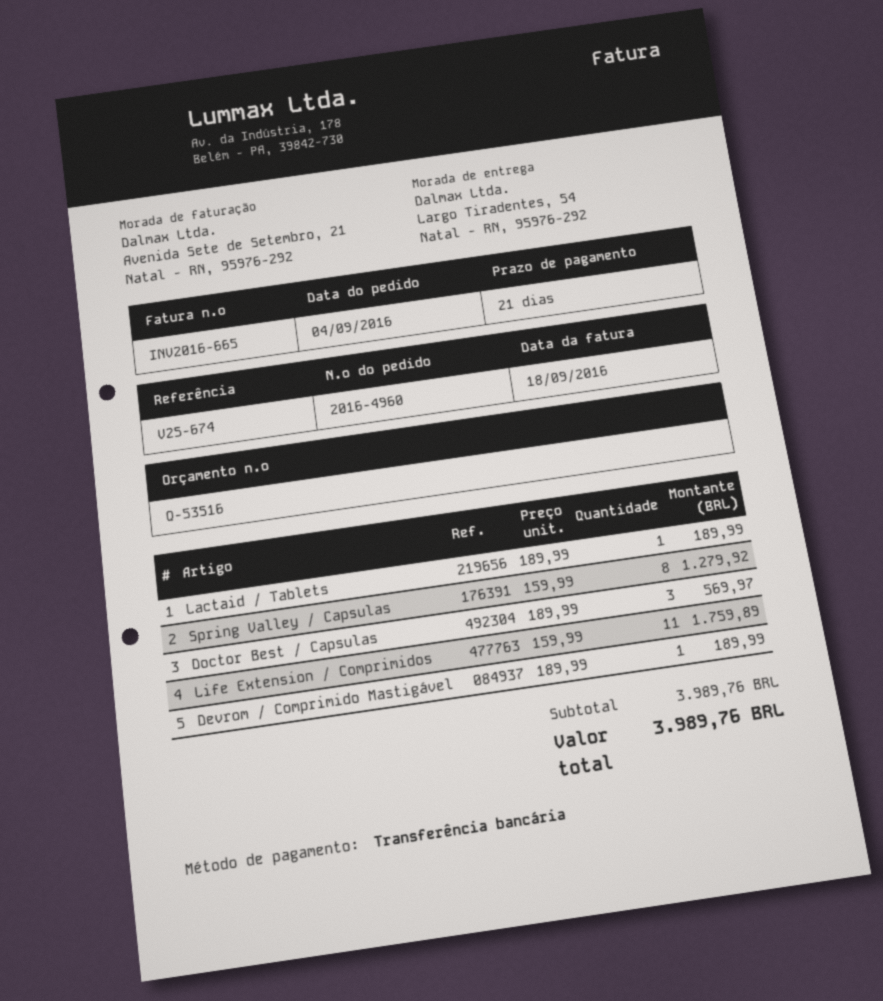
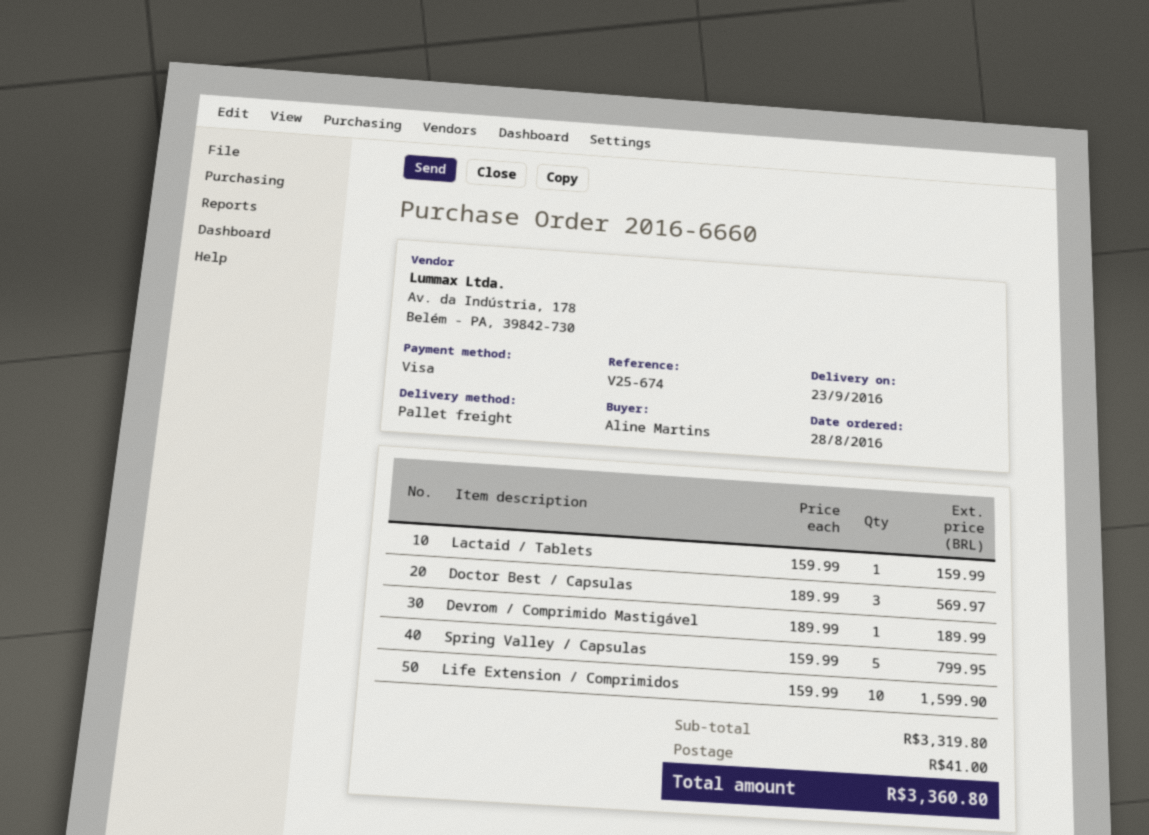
order number: 2016-4960 -> 2016-6660
order date: 2016-09-04 -> 2016-08-28
payment method: bank transfer -> Visa
Lactaid / Tablets: 1 x 189.99 = 189.99 -> 1 x 159.99 = 159.99
Spring Valley / Capsulas: 8 x 159.99 = 1279.92 -> 5 x 159.99 = 799.95
Life Extension / Comprimidos: 11 x 159.99 = 1759.89 -> 10 x 159.99 = 1599.90
subtotal: 3989.76 -> 3319.80
shipping: none -> 41.00
total: 3989.76 -> 3360.80

